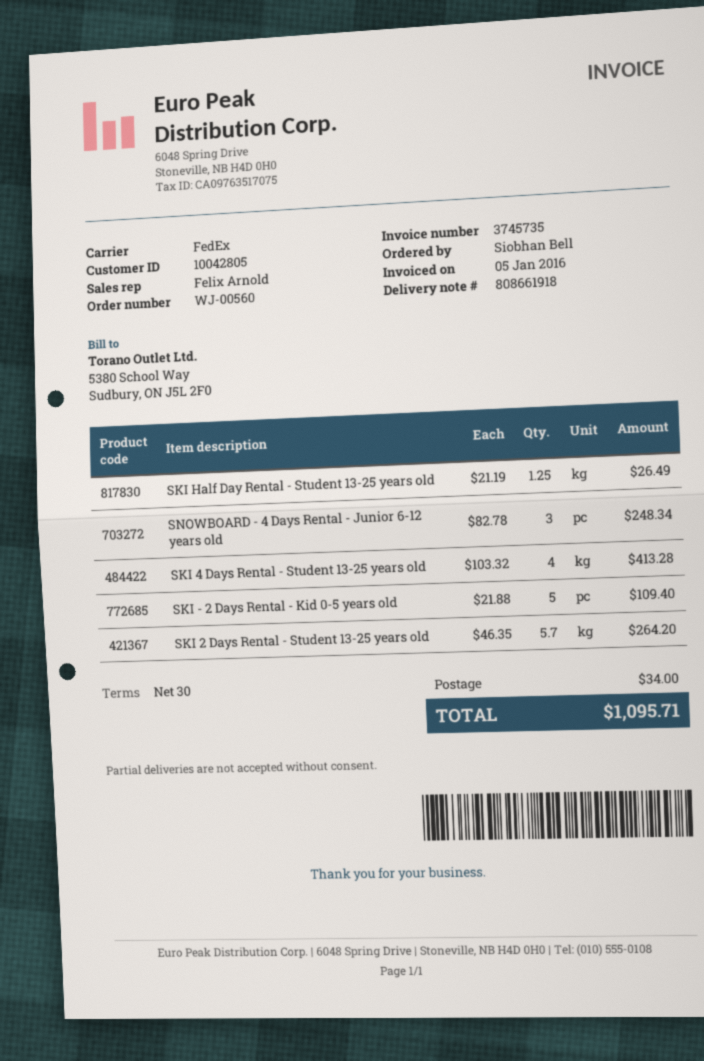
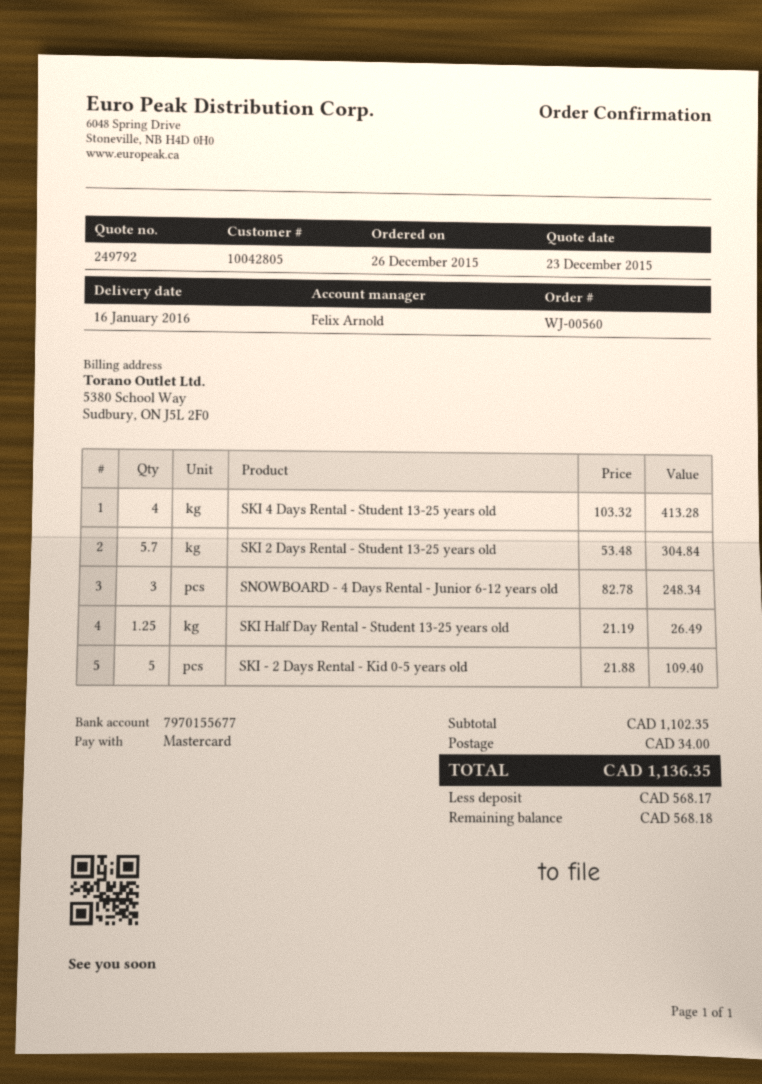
SKI 2 Days Rental - Student 13-25 years old: 5.7 x 46.35 = 264.20 -> 5.7 x 53.48 = 304.84
total: 1095.71 -> 1136.35

